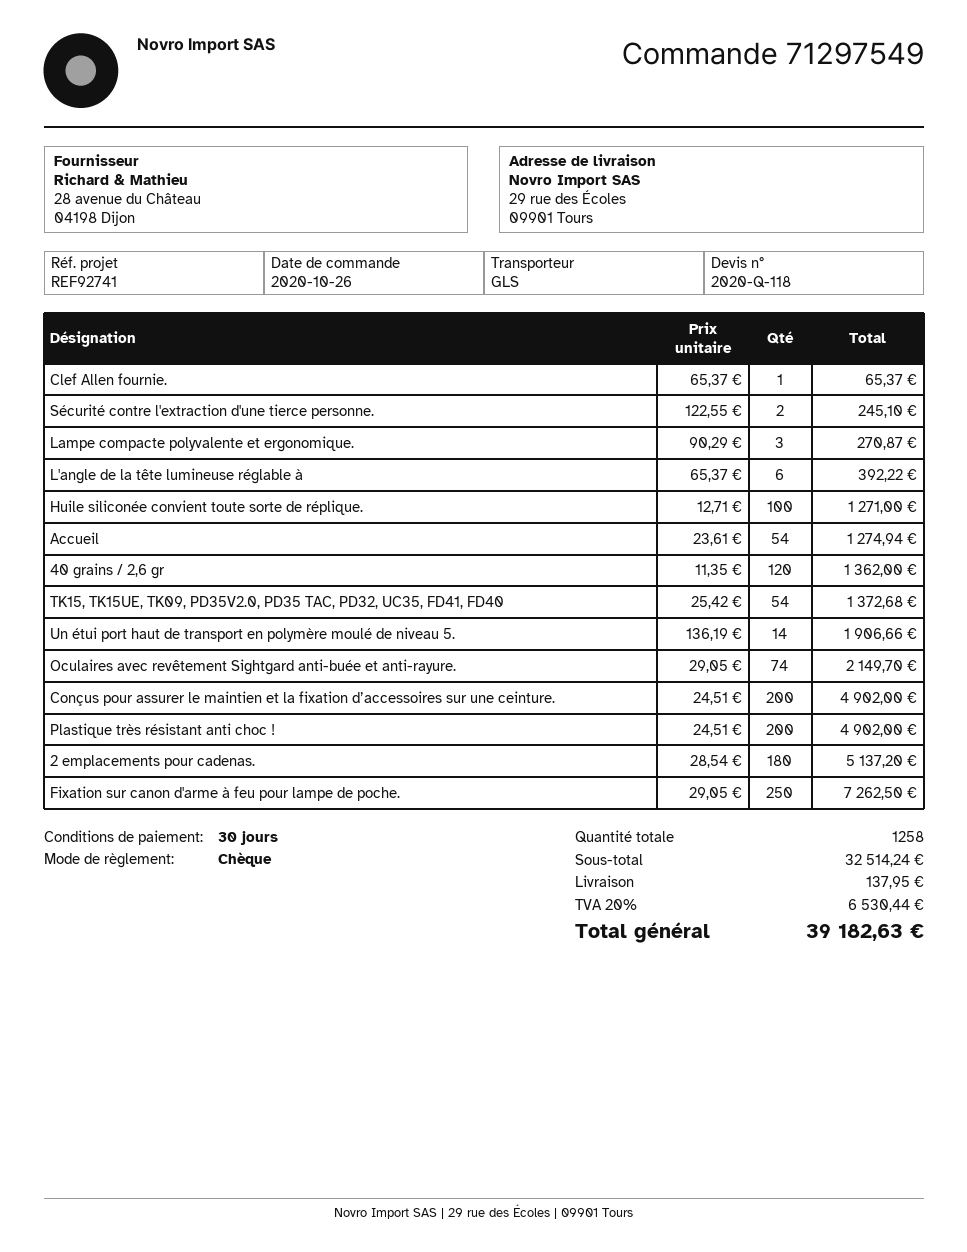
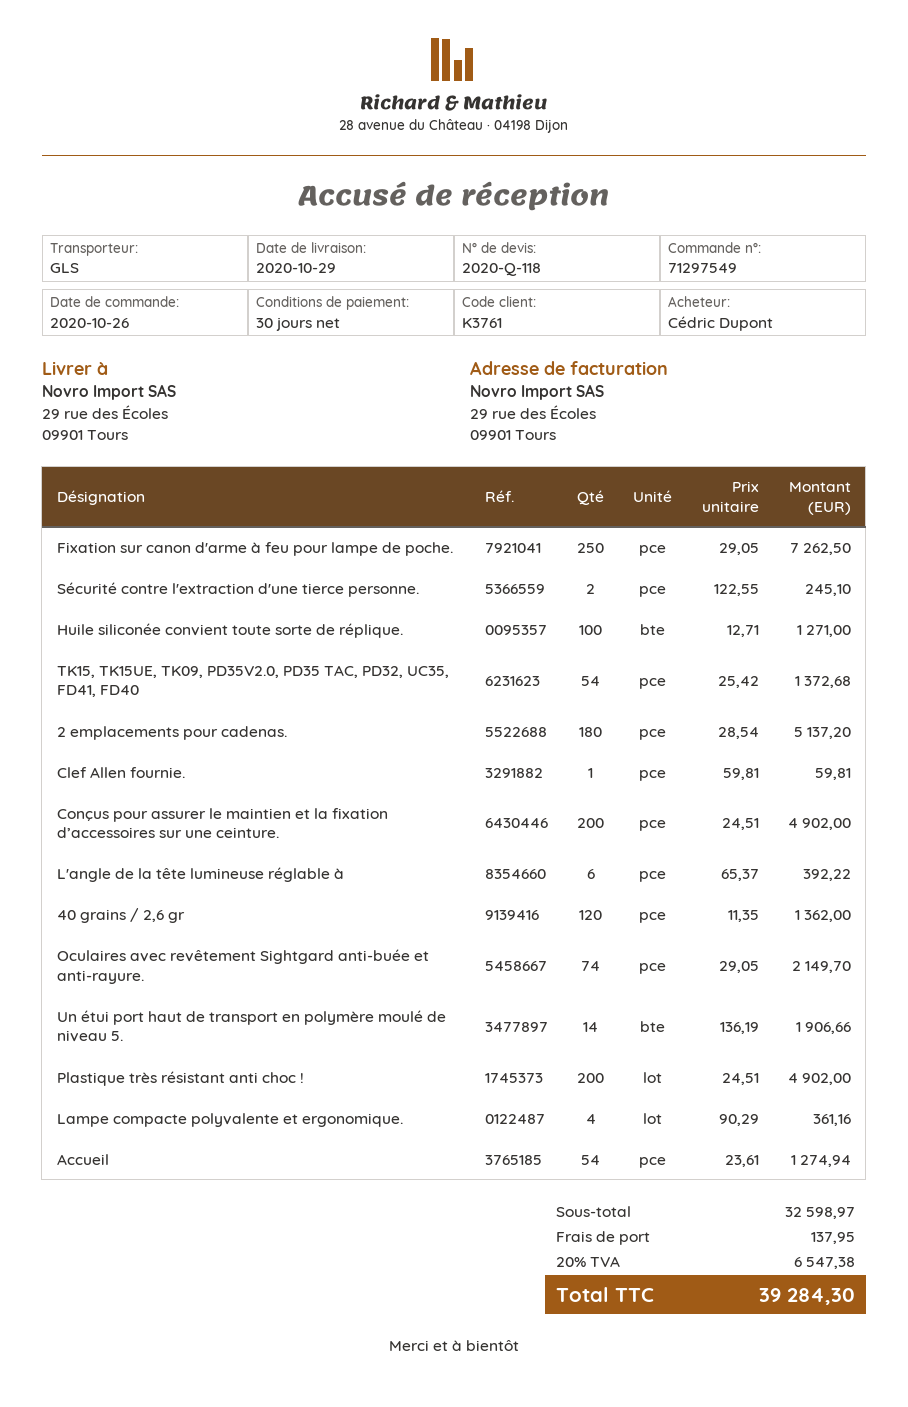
Clef Allen fournie.: 1 x 65.37 = 65.37 -> 1 x 59.81 = 59.81
Lampe compacte polyvalente et ergonomique.: 3 x 90.29 = 270.87 -> 4 x 90.29 = 361.16
subtotal: 32514.24 -> 32598.97
tax: 20% = 6530.44 -> 20% = 6547.38
total: 39182.63 -> 39284.30

